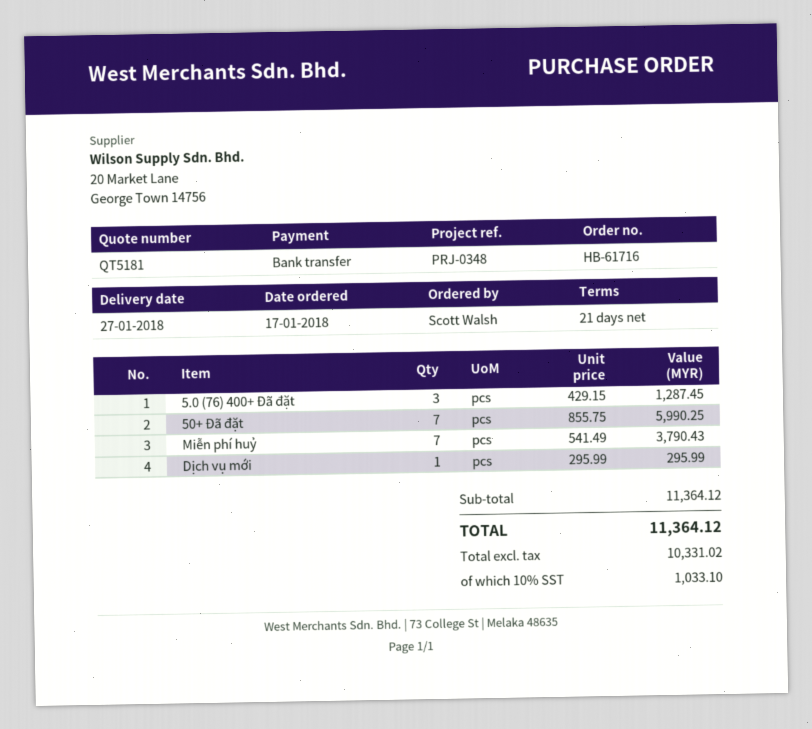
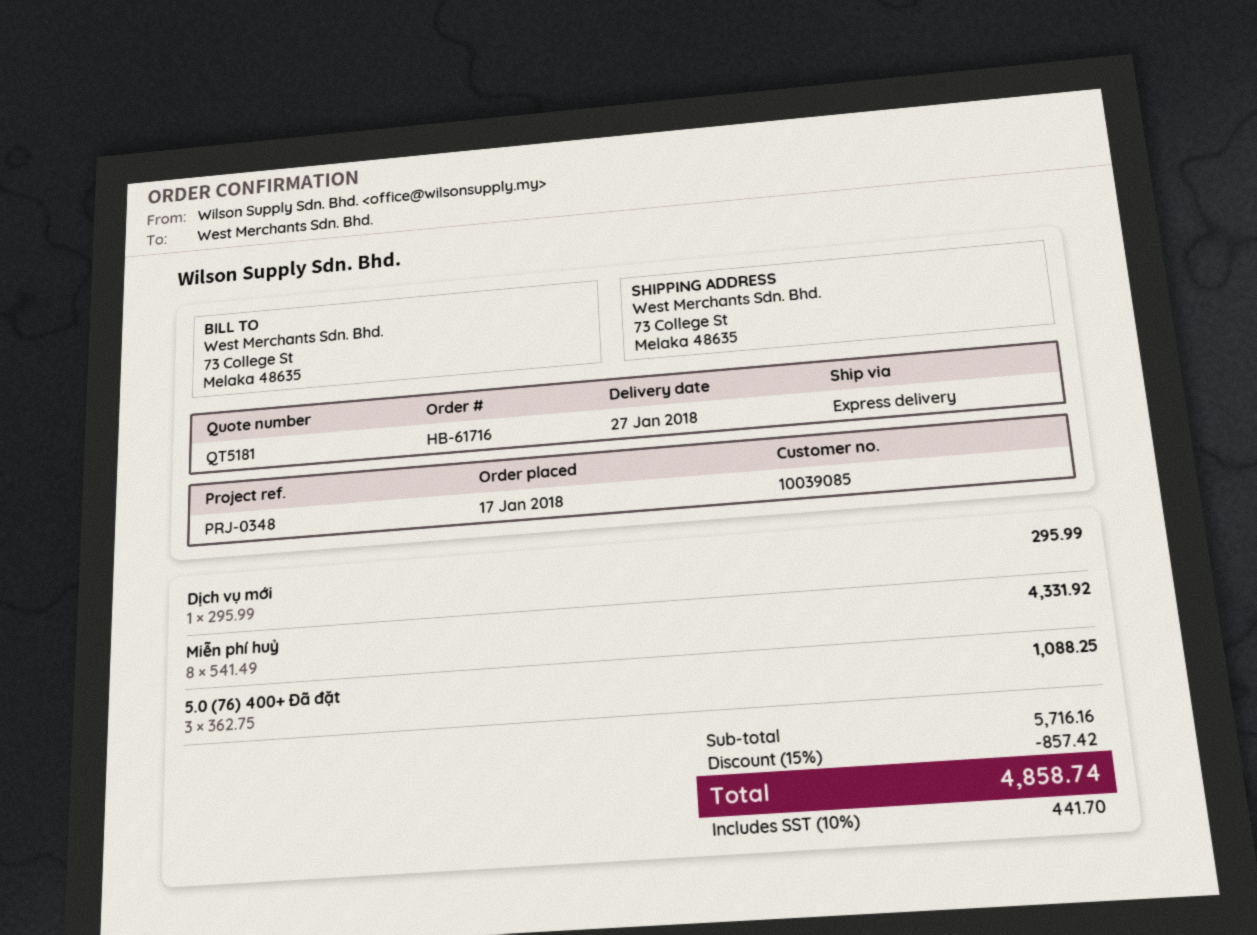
5.0 (76) 400+ Đã đặt: 3 x 429.15 = 1287.45 -> 3 x 362.75 = 1088.25
50+ Đã đặt: 7 x 855.75 = 5990.25 -> none
Miễn phí huỷ: 7 x 541.49 = 3790.43 -> 8 x 541.49 = 4331.92
subtotal: 11364.12 -> 5716.16
discount: none -> 15% = 857.42
tax: 10% = 1033.10 -> 10% = 441.70
total: 11364.12 -> 4858.74

